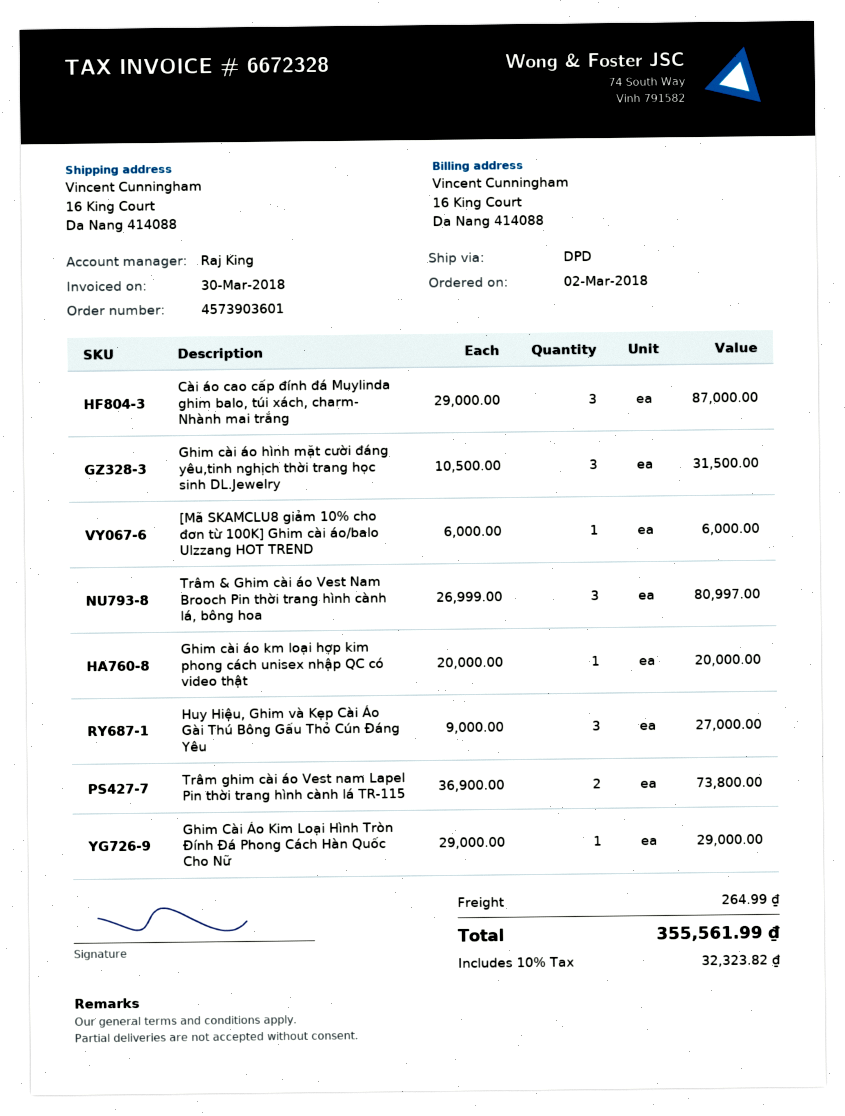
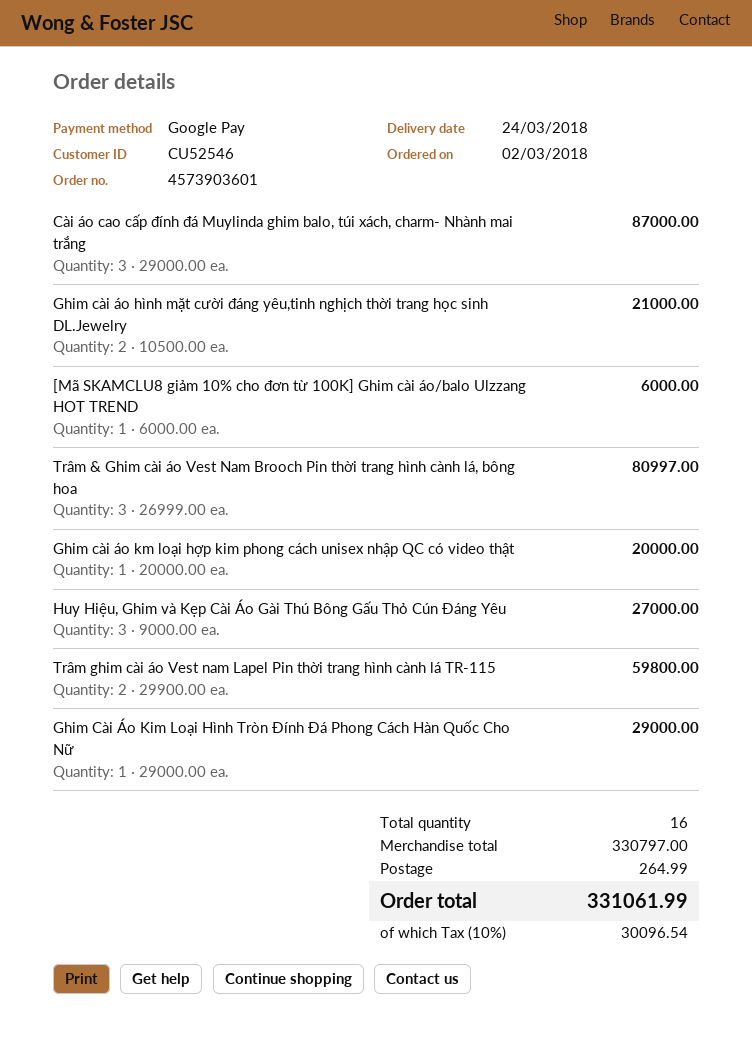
Ghim cài áo hình mặt cười đáng yêu,tinh nghịch thời trang học sinh DL.Jewelry: 3 x 10500.00 = 31500.00 -> 2 x 10500.00 = 21000.00
Trâm ghim cài áo Vest nam Lapel Pin thời trang hình cành lá TR-115: 2 x 36900.00 = 73800.00 -> 2 x 29900.00 = 59800.00
tax: 10% = 32323.82 -> 10% = 30096.54
total: 355561.99 -> 331061.99

